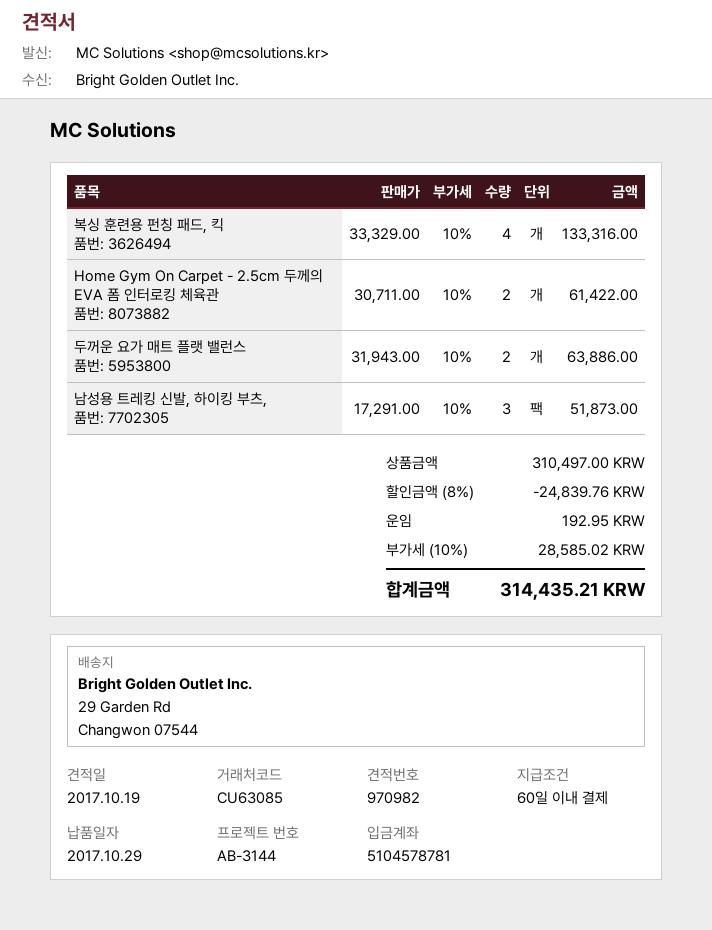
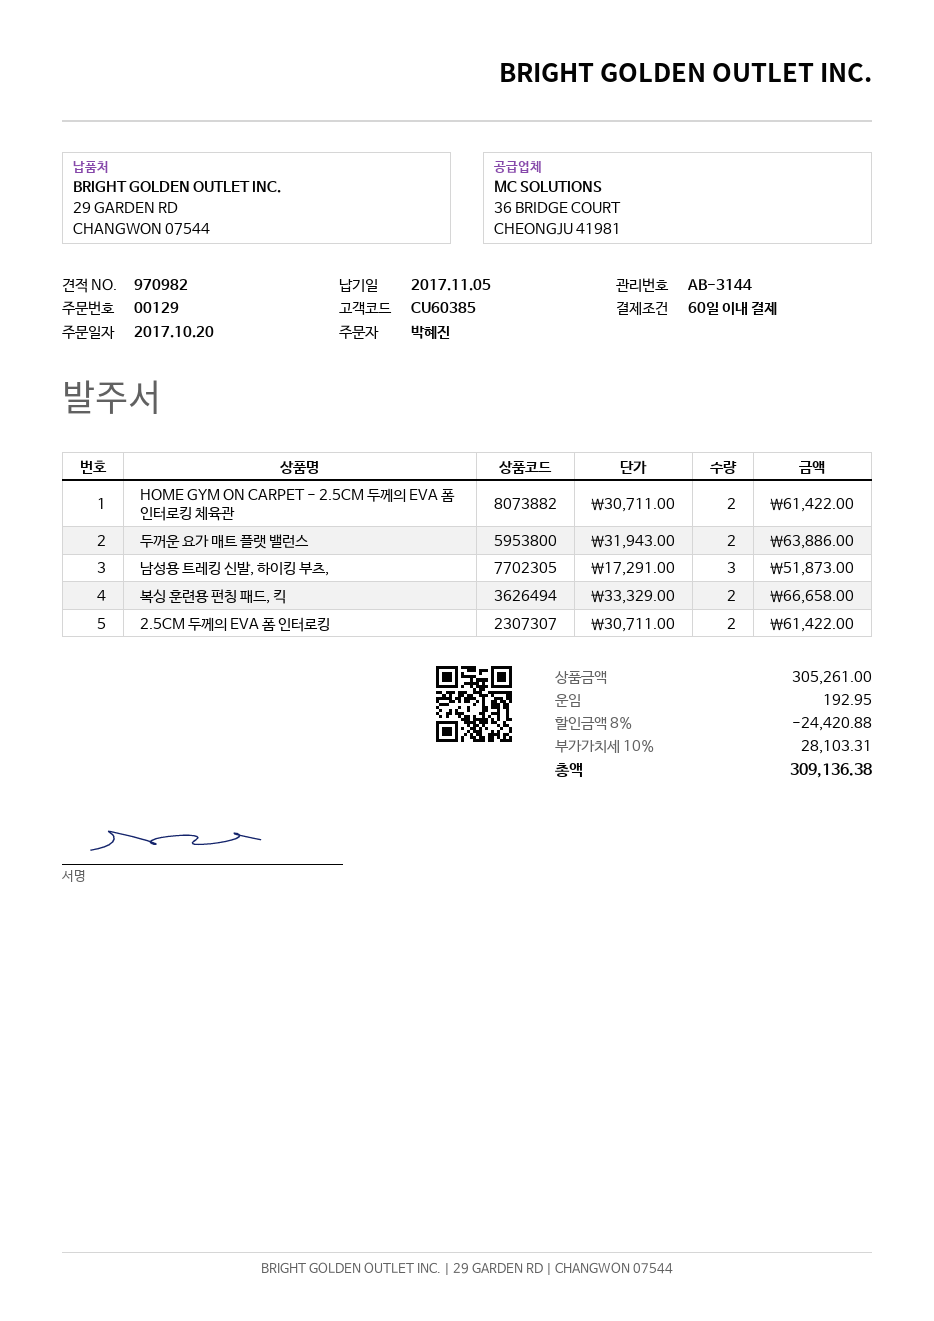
delivery date: 2017-10-29 -> 2017-11-05
customer number: CU63085 -> CU60385
복싱 훈련용 펀칭 패드, 킥: 4 x 33329.00 = 133316.00 -> 2 x 33329.00 = 66658.00
2.5CM 두께의 EVA 폼 인터로킹: none -> 2 x 30711.00 = 61422.00
subtotal: 310497.00 -> 305261.00
discount: 8% = 24839.76 -> 8% = 24420.88
tax: 10% = 28585.02 -> 10% = 28103.31
total: 314435.21 -> 309136.38

